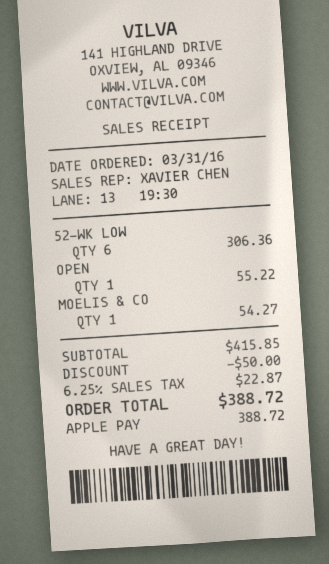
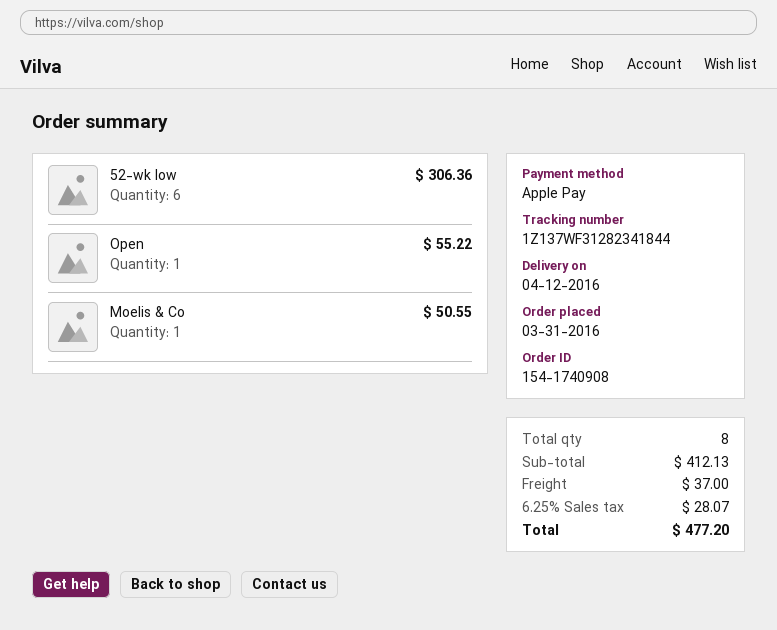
MOELIS & CO: 1 for 54.27 -> 1 for 50.55
subtotal: 415.85 -> 412.13
discount: 50.00 -> none
shipping: none -> 37.00
tax: 6.25% = 22.87 -> 6.25% = 28.07
total: 388.72 -> 477.20

